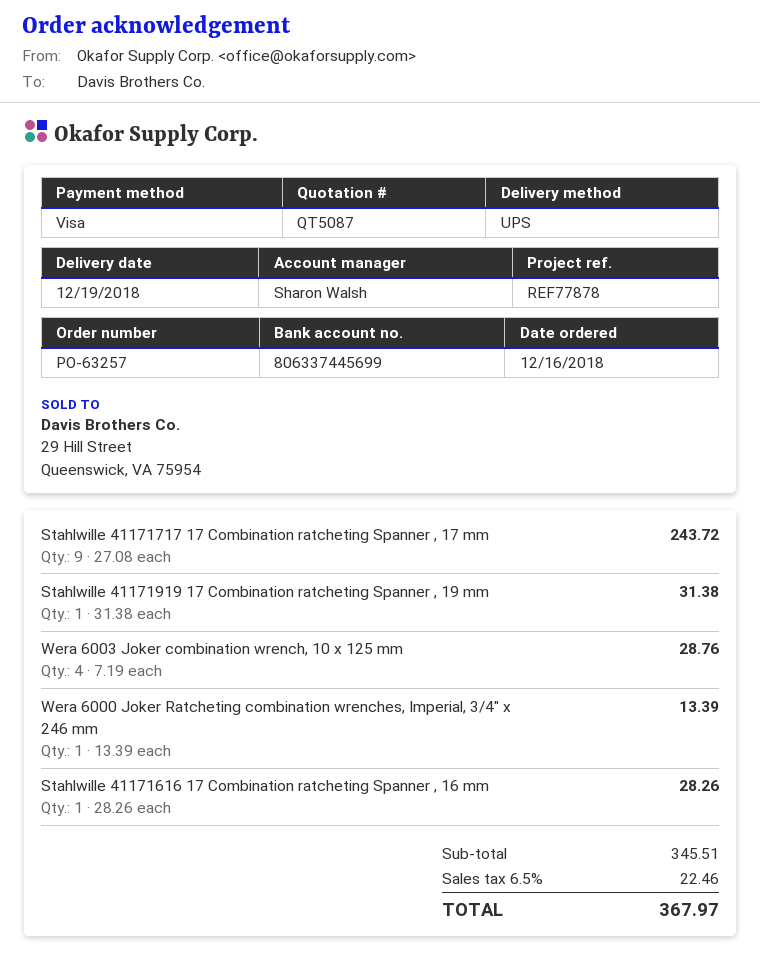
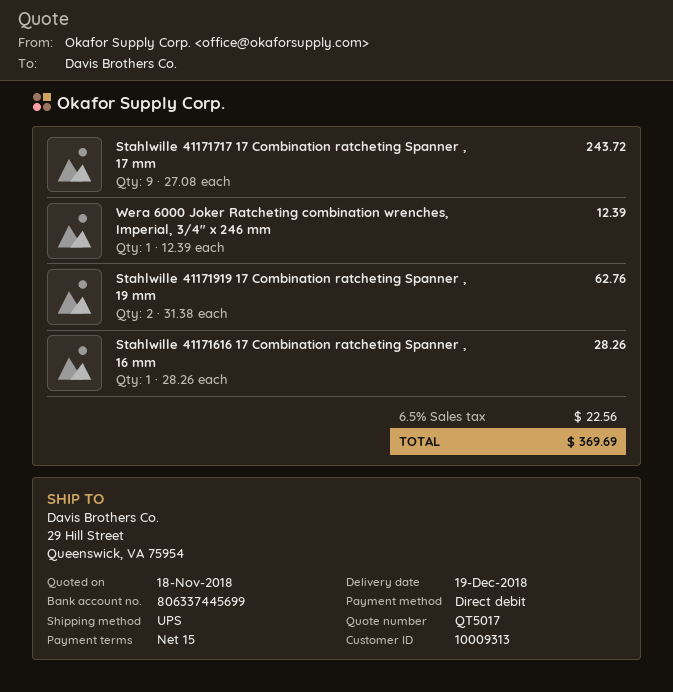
quote number: QT5087 -> QT5017
payment method: Visa -> direct debit
Stahlwille 41171919 17 Combination ratcheting Spanner , 19 mm: 1 x 31.38 = 31.38 -> 2 x 31.38 = 62.76
Wera 6003 Joker combination wrench, 10 x 125 mm: 4 x 7.19 = 28.76 -> none
Wera 6000 Joker Ratcheting combination wrenches, Imperial, 3/4″ x 246 mm: 1 x 13.39 = 13.39 -> 1 x 12.39 = 12.39
tax: 6.5% = 22.46 -> 6.5% = 22.56
total: 367.97 -> 369.69

